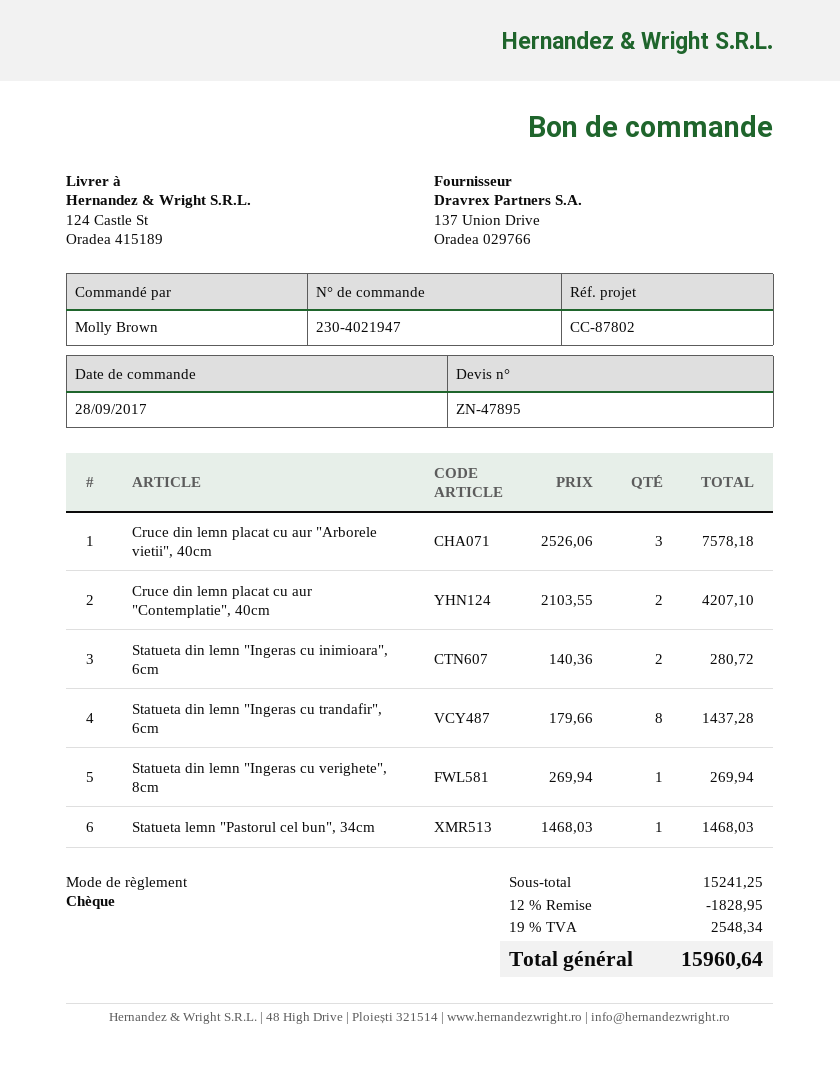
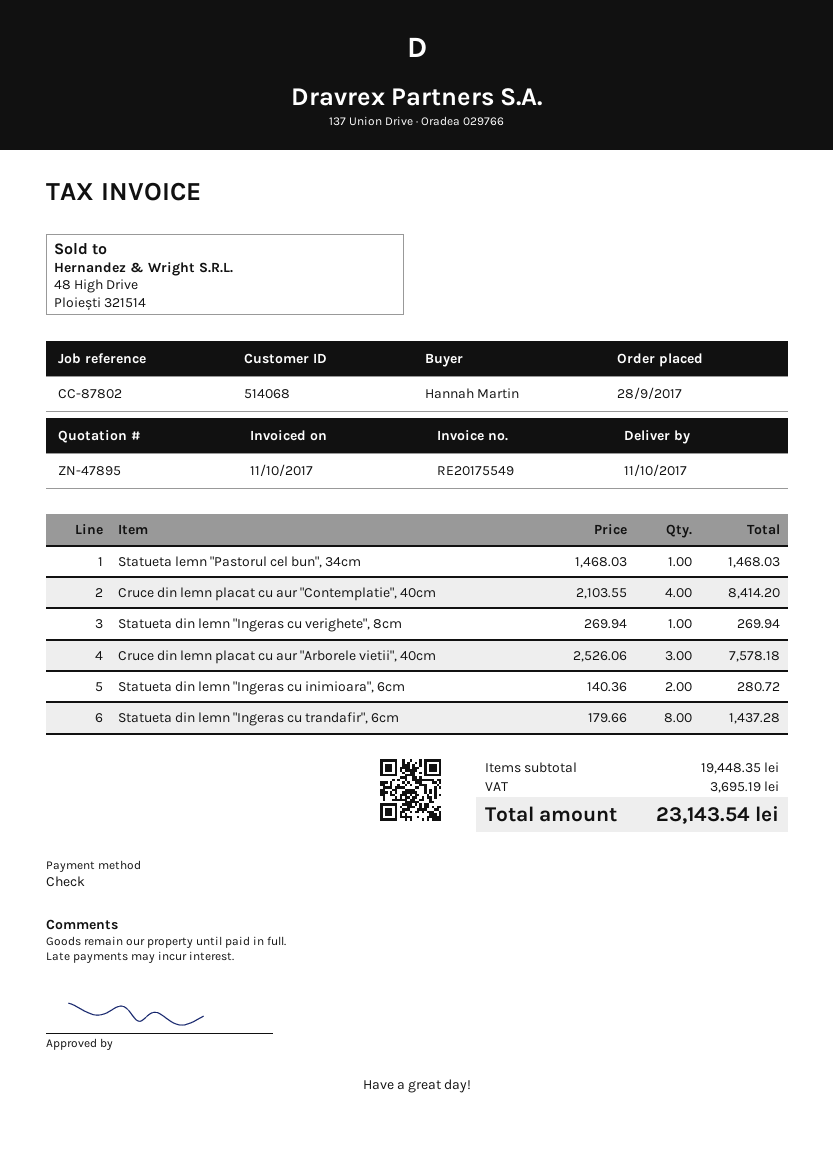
ordered by: Molly Brown -> Hannah Martin
Cruce din lemn placat cu aur "Contemplatie", 40cm: 2 x 2103.55 = 4207.10 -> 4 x 2103.55 = 8414.20
subtotal: 15241.25 -> 19448.35
discount: 12% = 1828.95 -> none
tax: 2548.34 -> 3695.19
total: 15960.64 -> 23143.54

